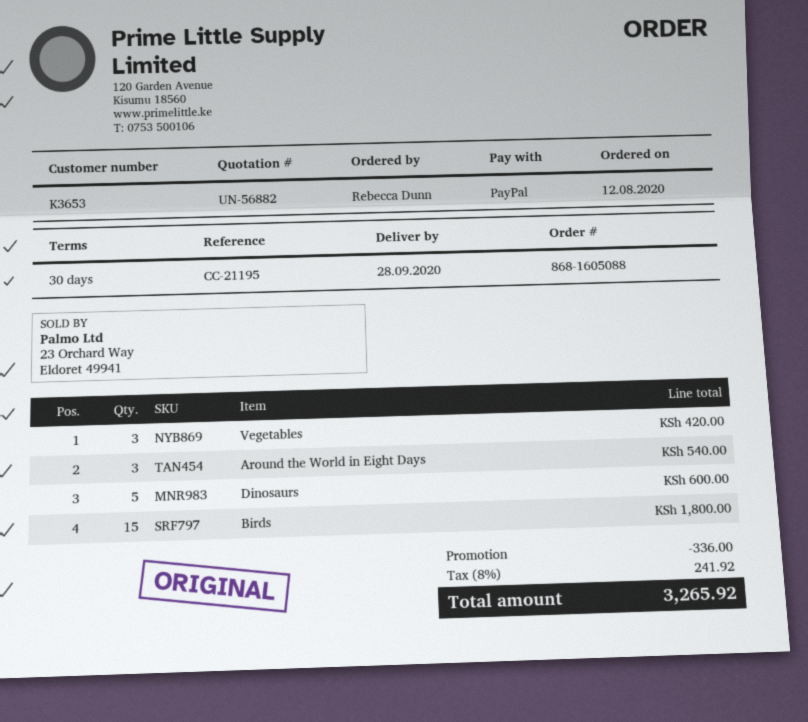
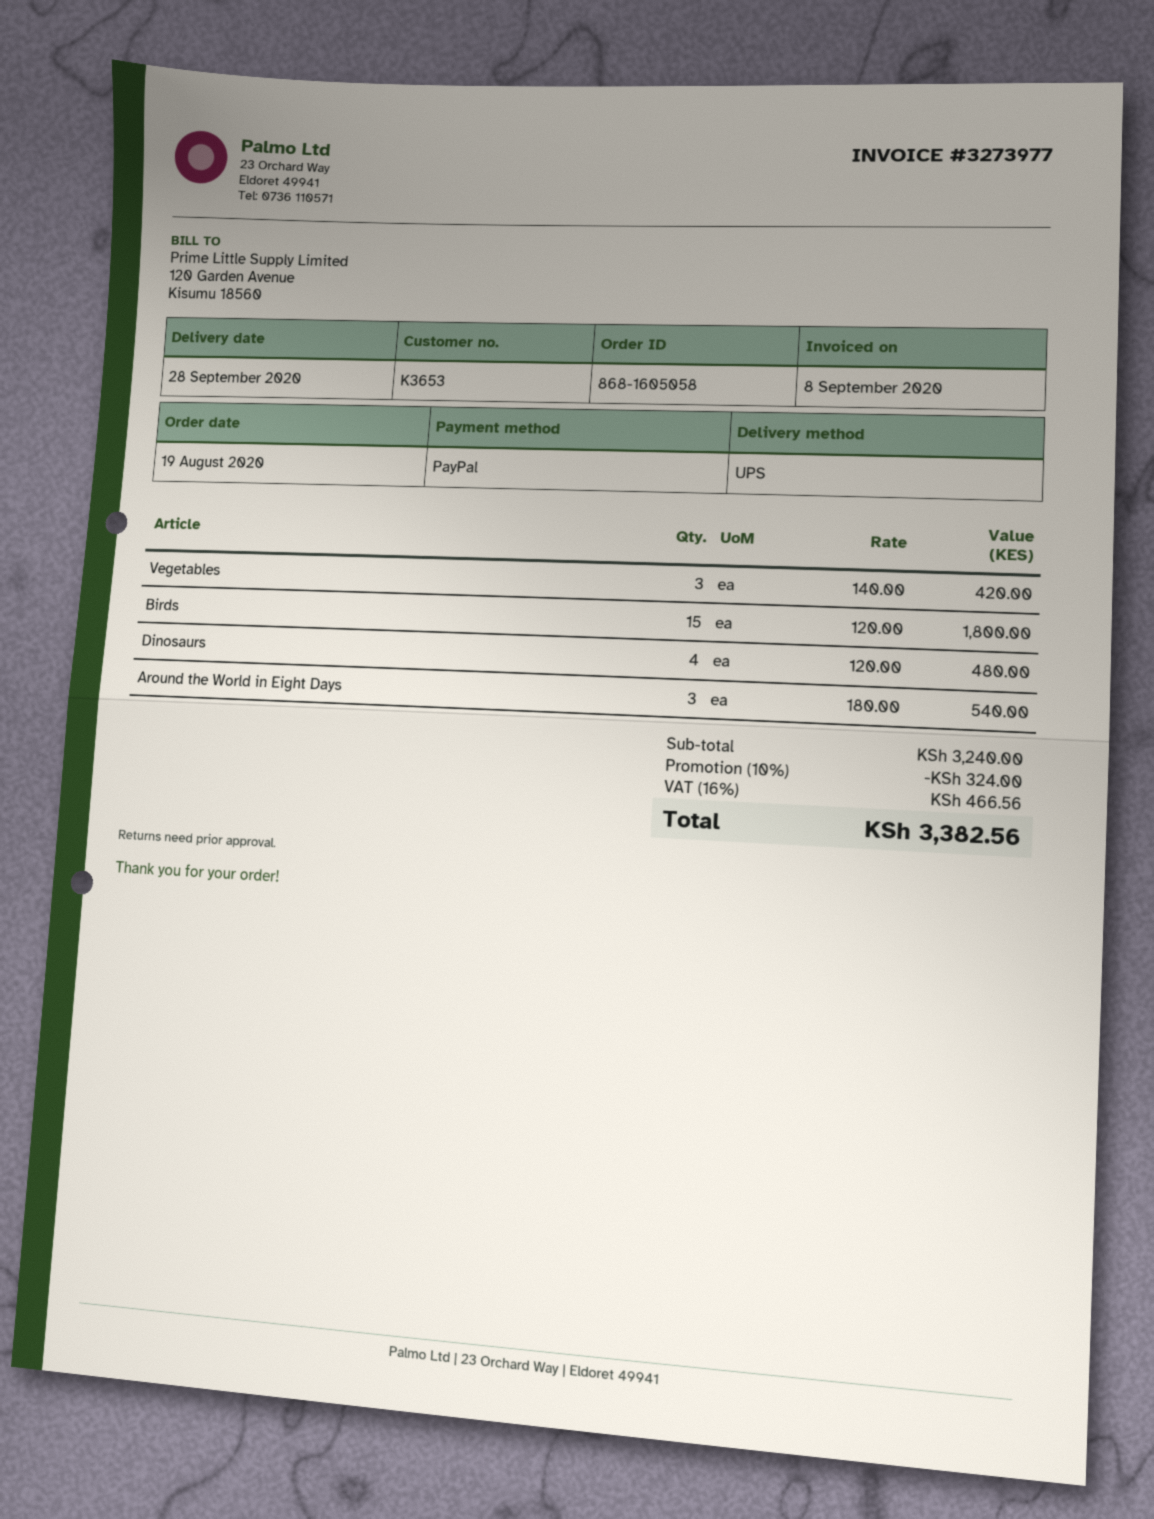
order number: 868-1605088 -> 868-1605058
order date: 2020-08-12 -> 2020-08-19
Dinosaurs: 5 for 600.00 -> 4 for 480.00
discount: 336.00 -> 324.00
tax: 8% = 241.92 -> 16% = 466.56
total: 3265.92 -> 3382.56

